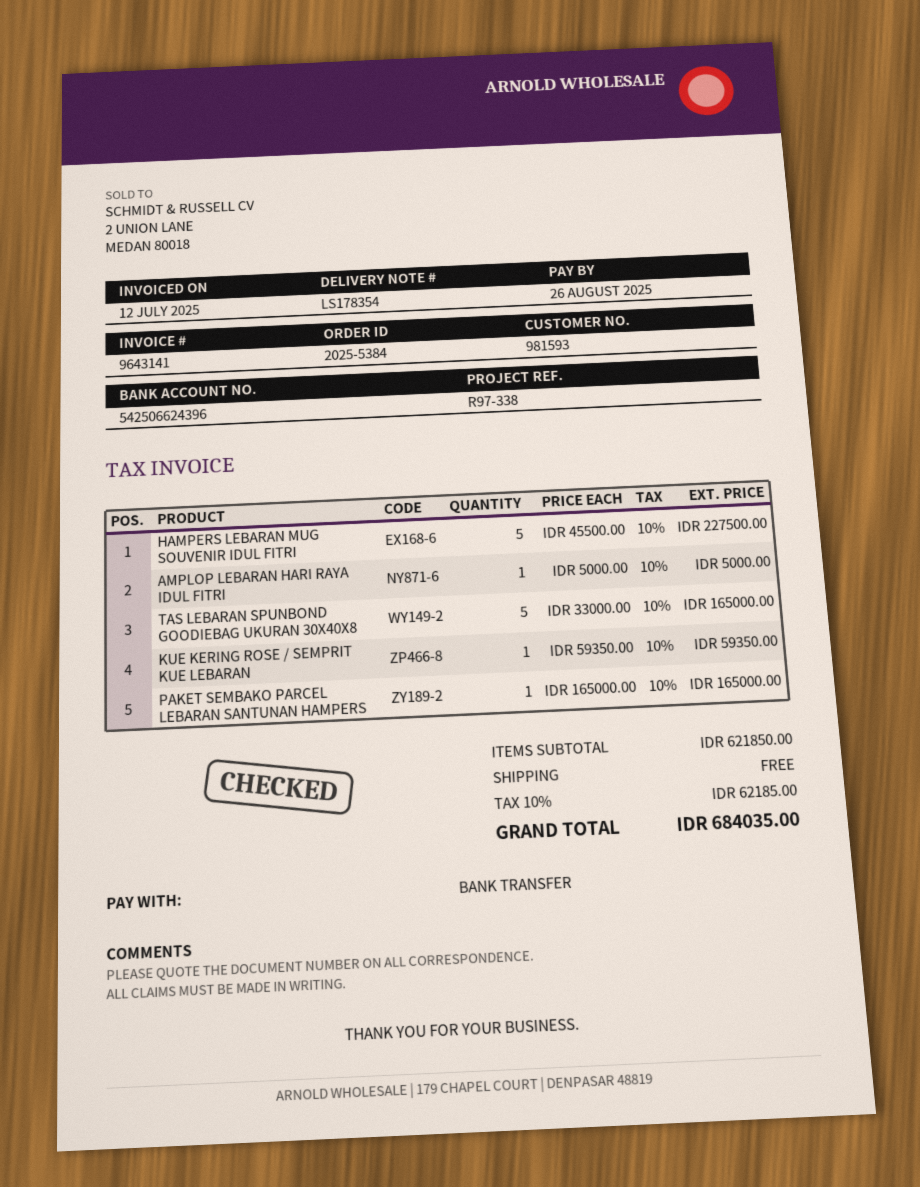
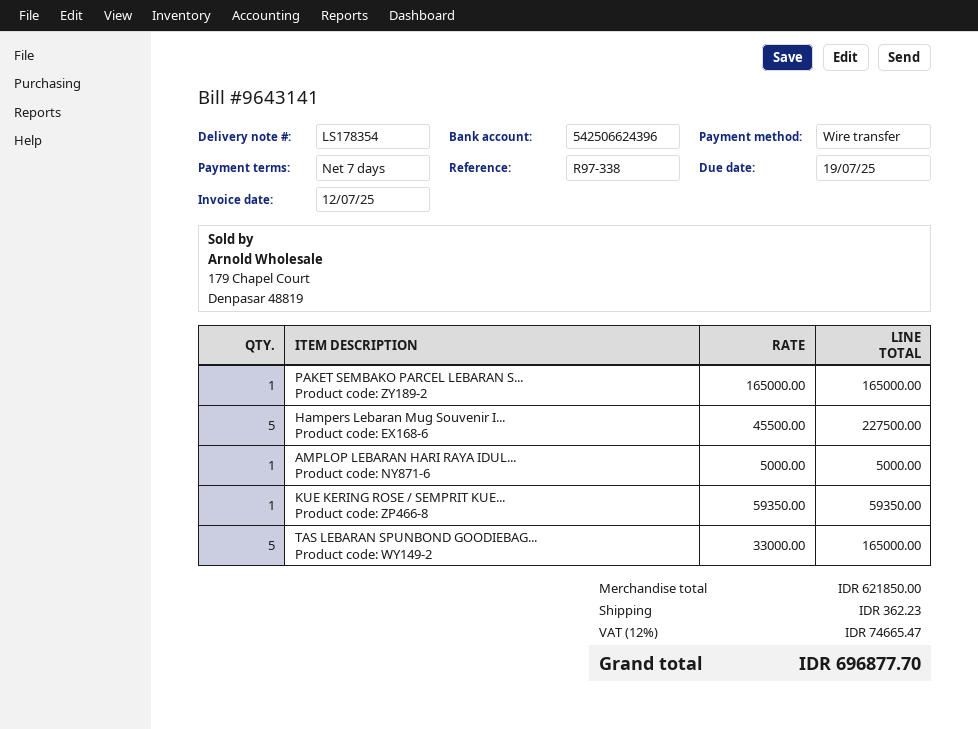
due date: 2025-08-26 -> 2025-07-19
shipping: 0.00 -> 362.23
tax: 10% = 62185.00 -> 12% = 74665.47
total: 684035.00 -> 696877.70

